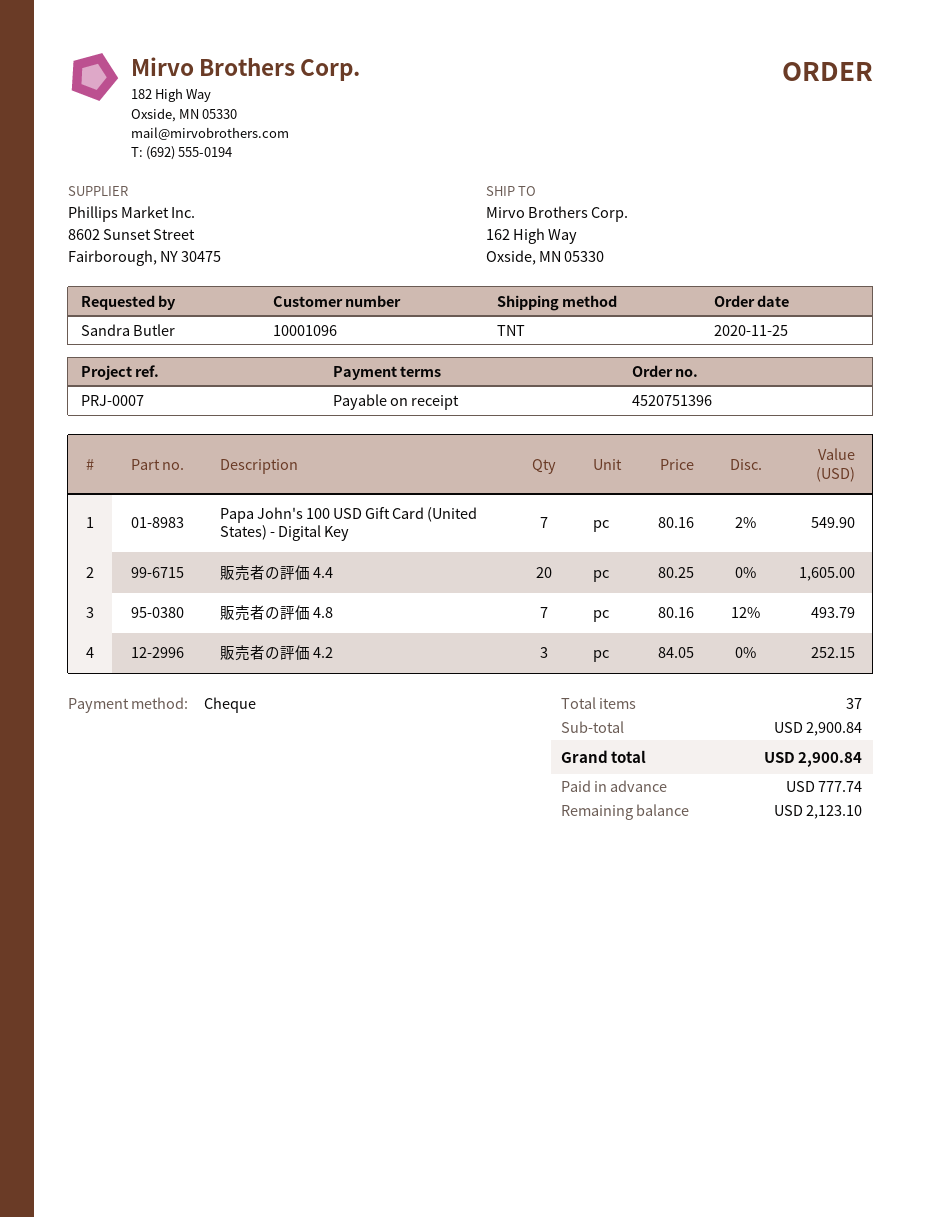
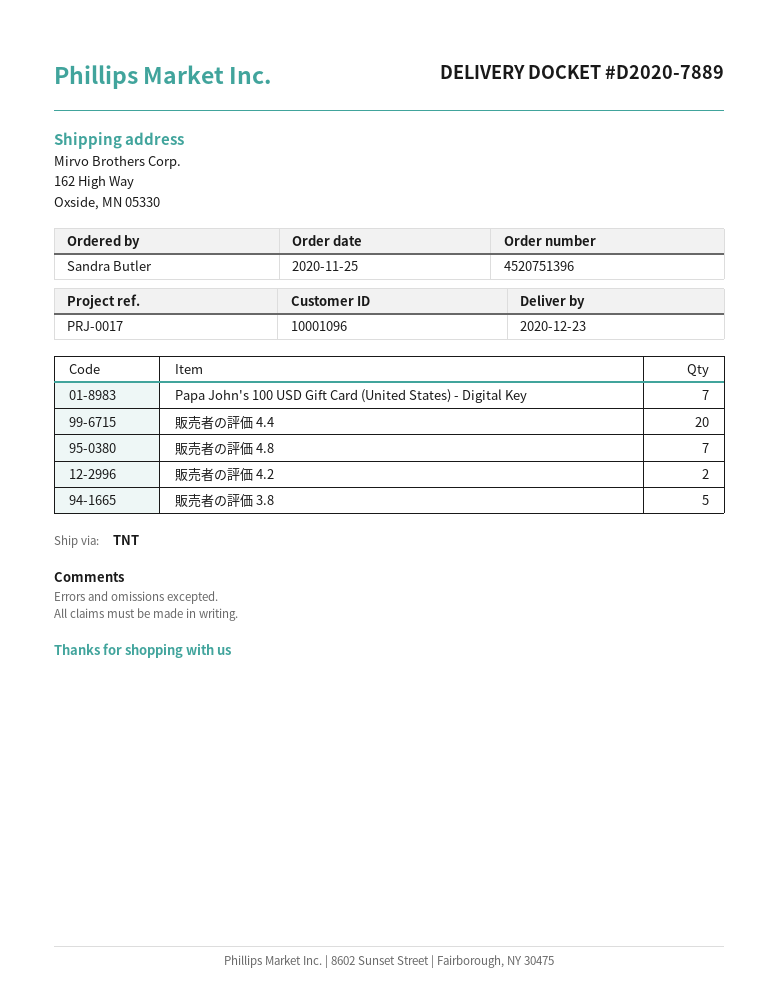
reference: PRJ-0007 -> PRJ-0017
販売者の評価 4.2: 3 -> 2
販売者の評価 3.8: none -> 5

